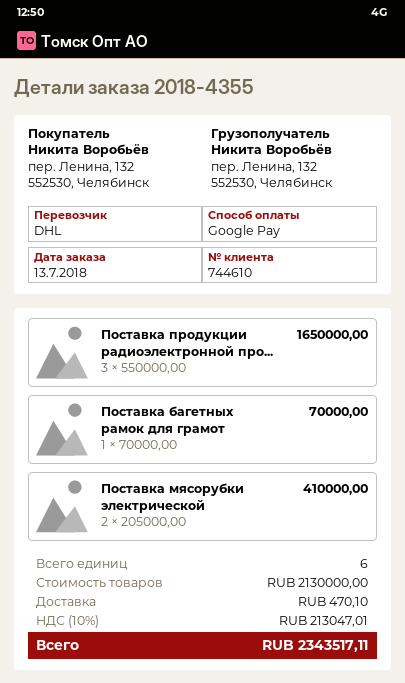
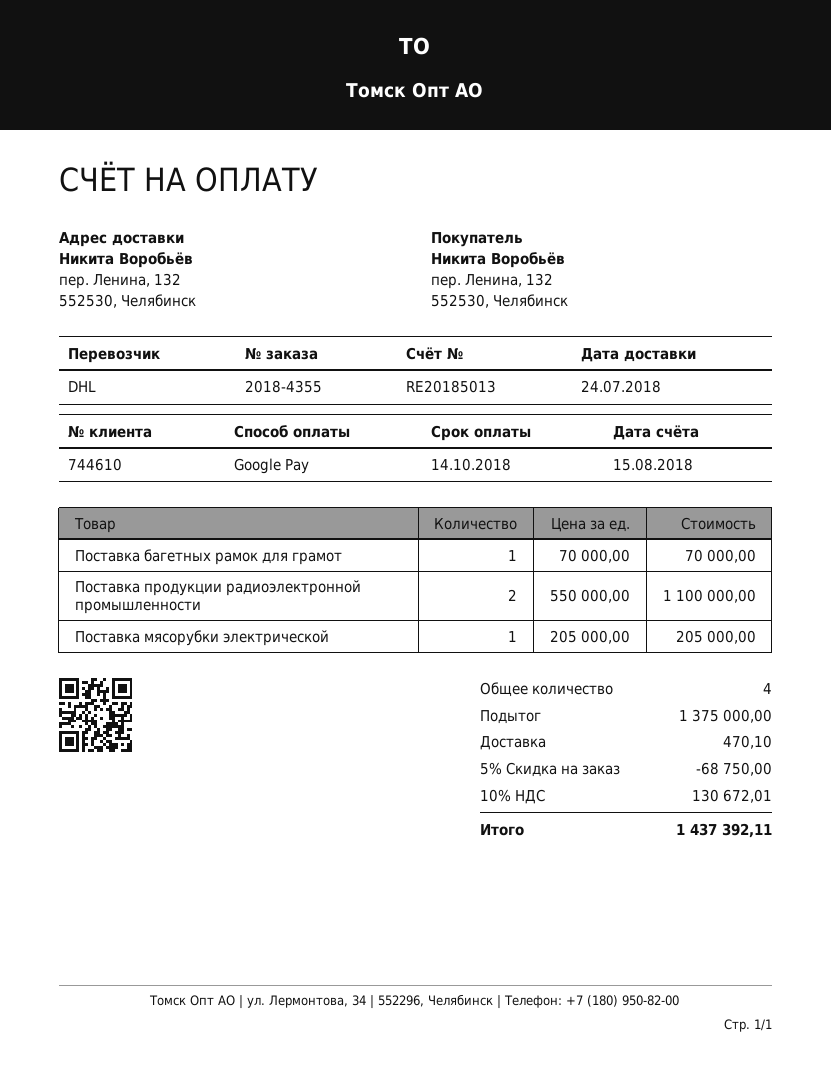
Поставка продукции радиоэлектронной про...: 3 x 550000.00 = 1650000.00 -> 2 x 550000.00 = 1100000.00
Поставка мясорубки электрической: 2 x 205000.00 = 410000.00 -> 1 x 205000.00 = 205000.00
total quantity: 6 -> 4
subtotal: 2130000.00 -> 1375000.00
discount: none -> 5% = 68750.00
tax: 10% = 213047.01 -> 10% = 130672.01
total: 2343517.11 -> 1437392.11

